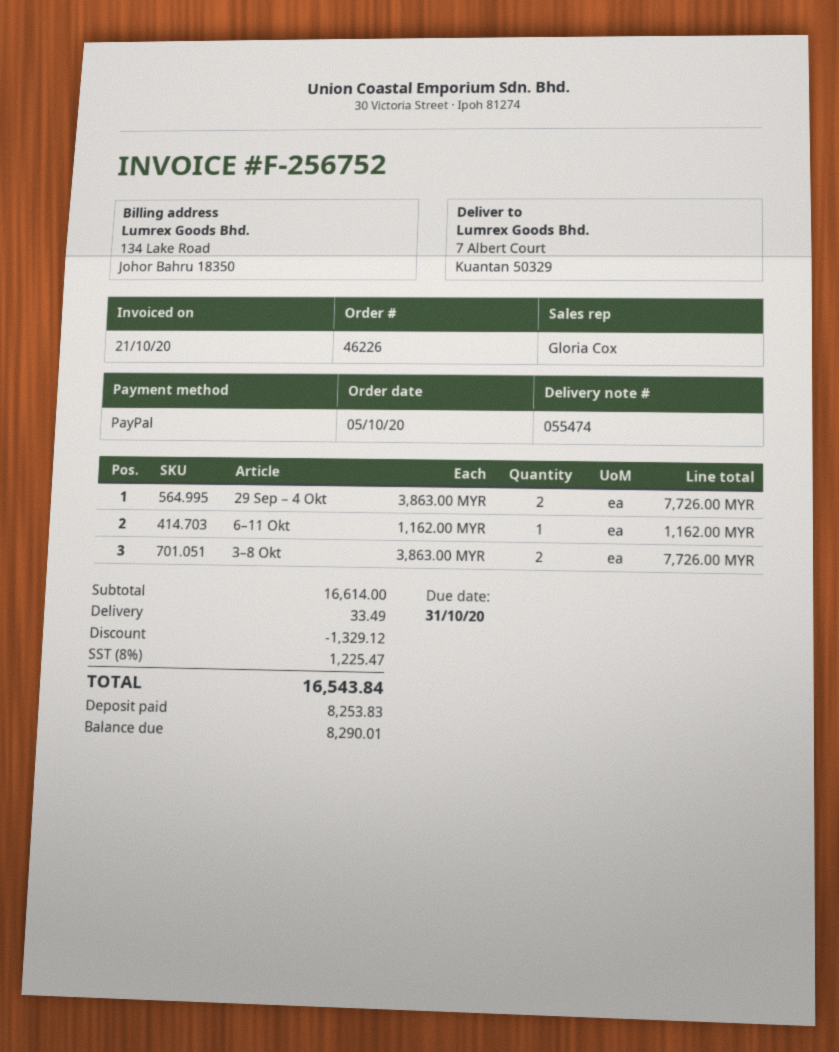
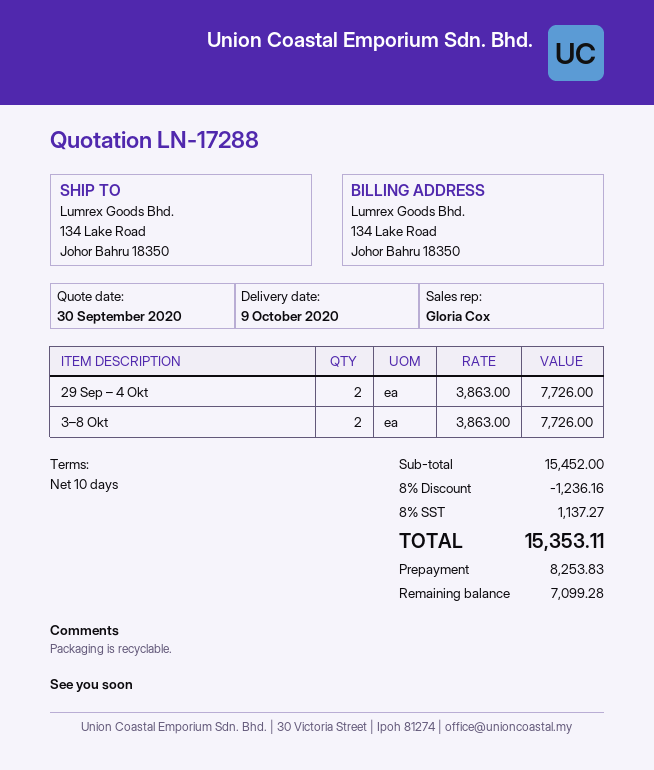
ship to: 7 Albert Court, Kuantan 50329 -> 134 Lake Road, Johor Bahru 18350
6–11 Okt: 1 x 1162.00 = 1162.00 -> none
subtotal: 16614.00 -> 15452.00
discount: 1329.12 -> 1236.16
shipping: 33.49 -> none
tax: 8% = 1225.47 -> 8% = 1137.27
total: 16543.84 -> 15353.11
balance: 8290.01 -> 7099.28

